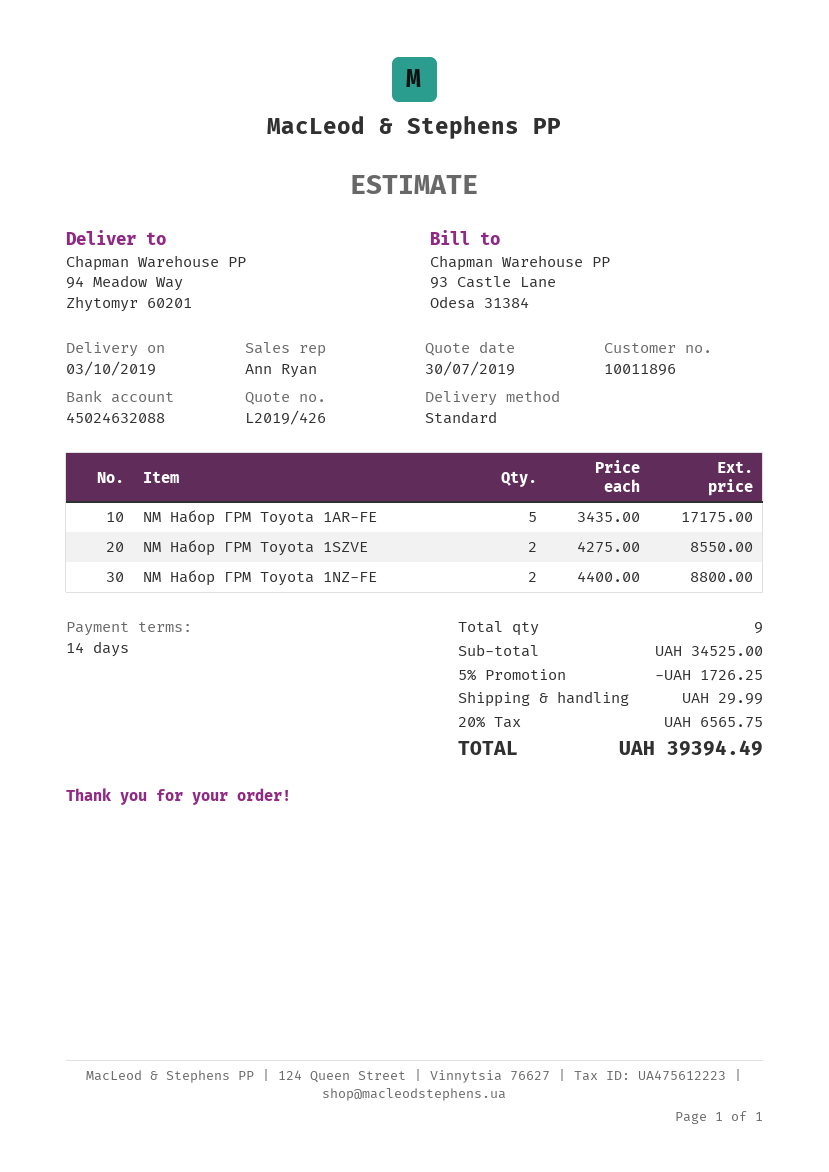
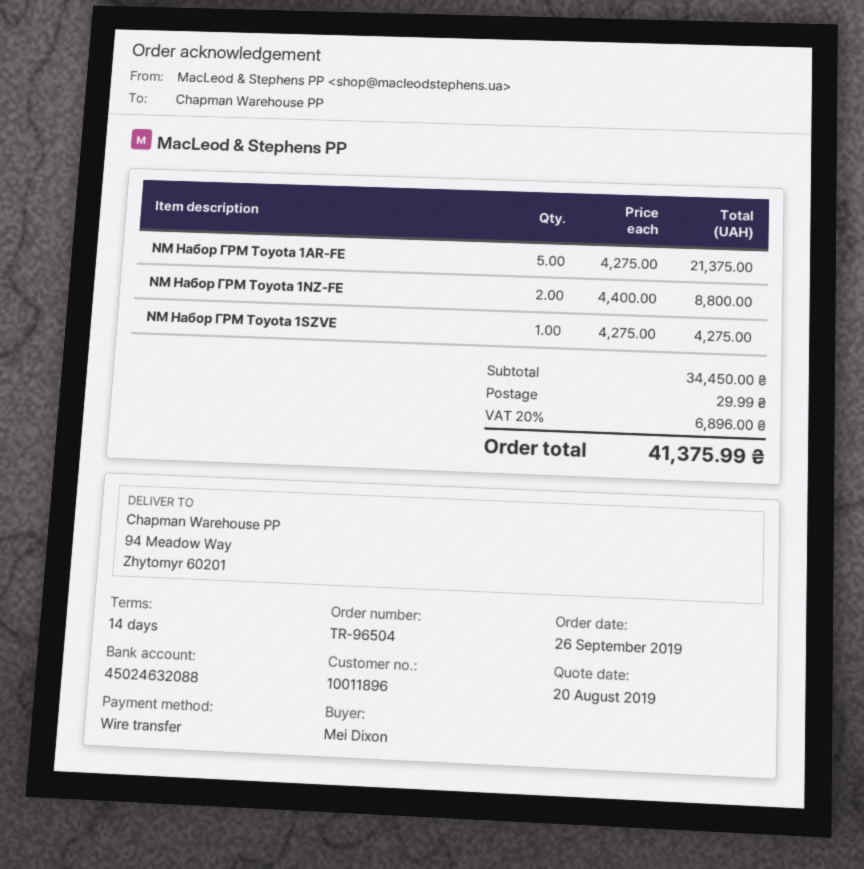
quote date: 2019-07-30 -> 2019-08-20
NM Набор ГРМ Toyota 1AR-FE: 5 x 3435.00 = 17175.00 -> 5 x 4275.00 = 21375.00
NM Набор ГРМ Toyota 1SZVE: 2 x 4275.00 = 8550.00 -> 1 x 4275.00 = 4275.00
subtotal: 34525.00 -> 34450.00
discount: 5% = 1726.25 -> none
tax: 20% = 6565.75 -> 20% = 6896.00
total: 39394.49 -> 41375.99

